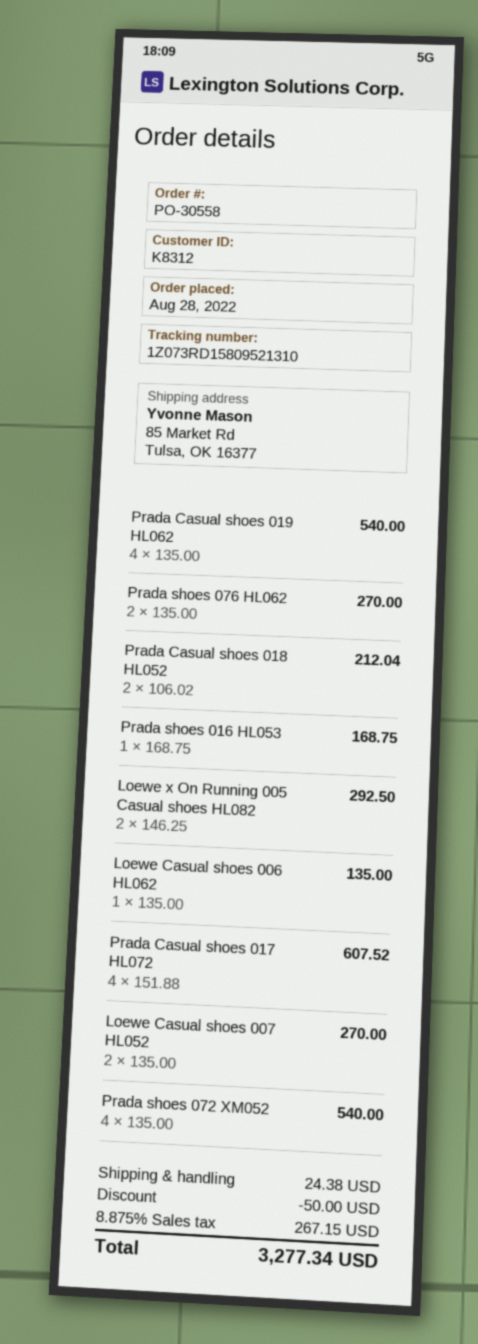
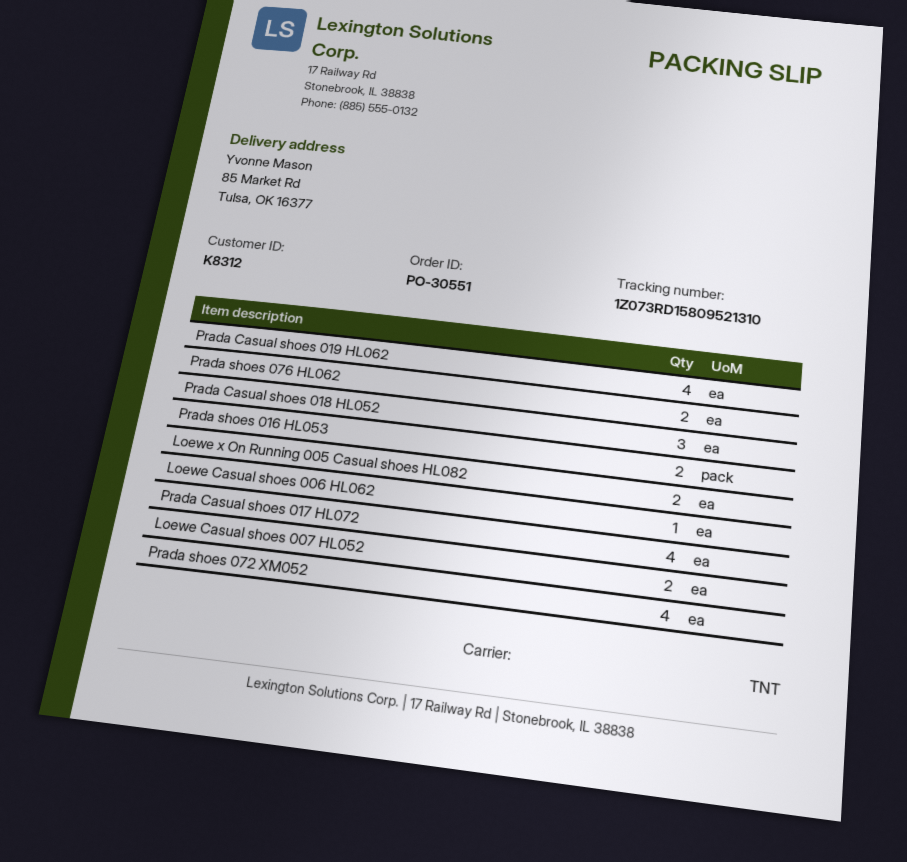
order number: PO-30558 -> PO-30551
Prada Casual shoes 018 HL052: 2 -> 3
Prada shoes 016 HL053: 1 -> 2

